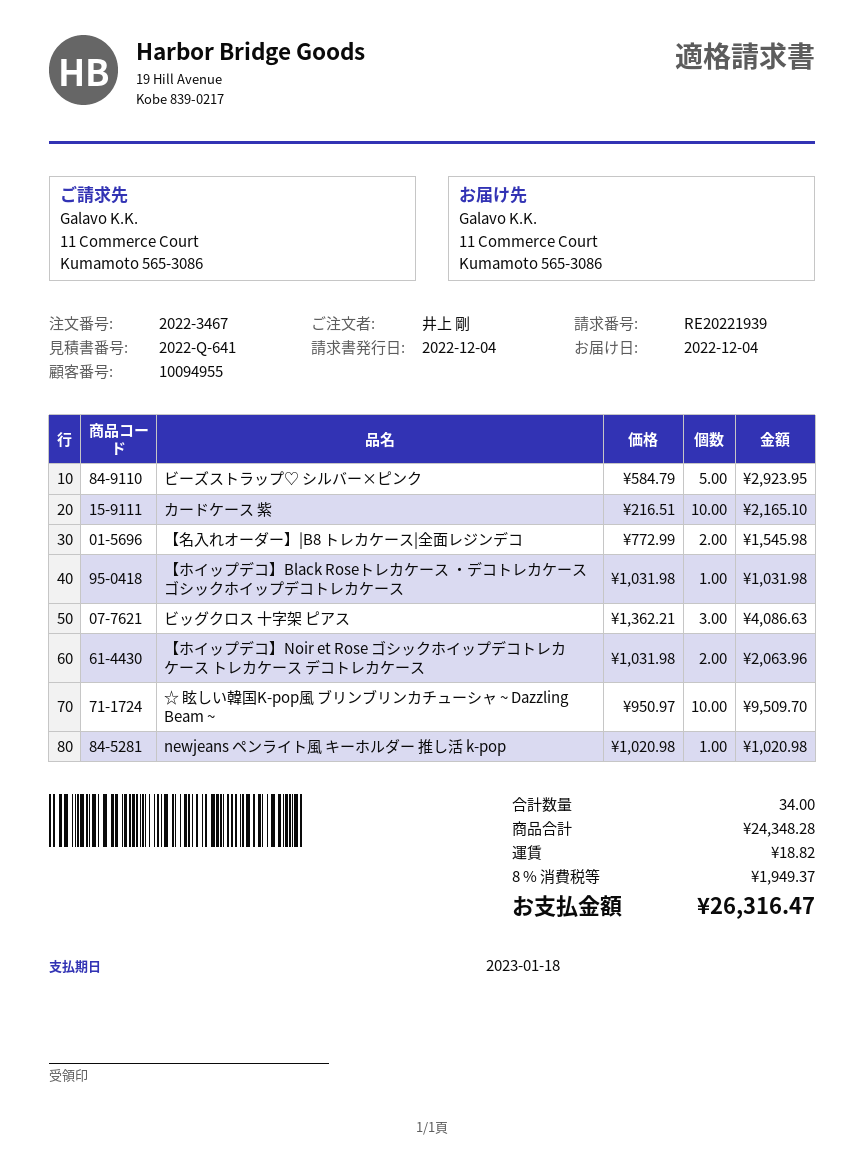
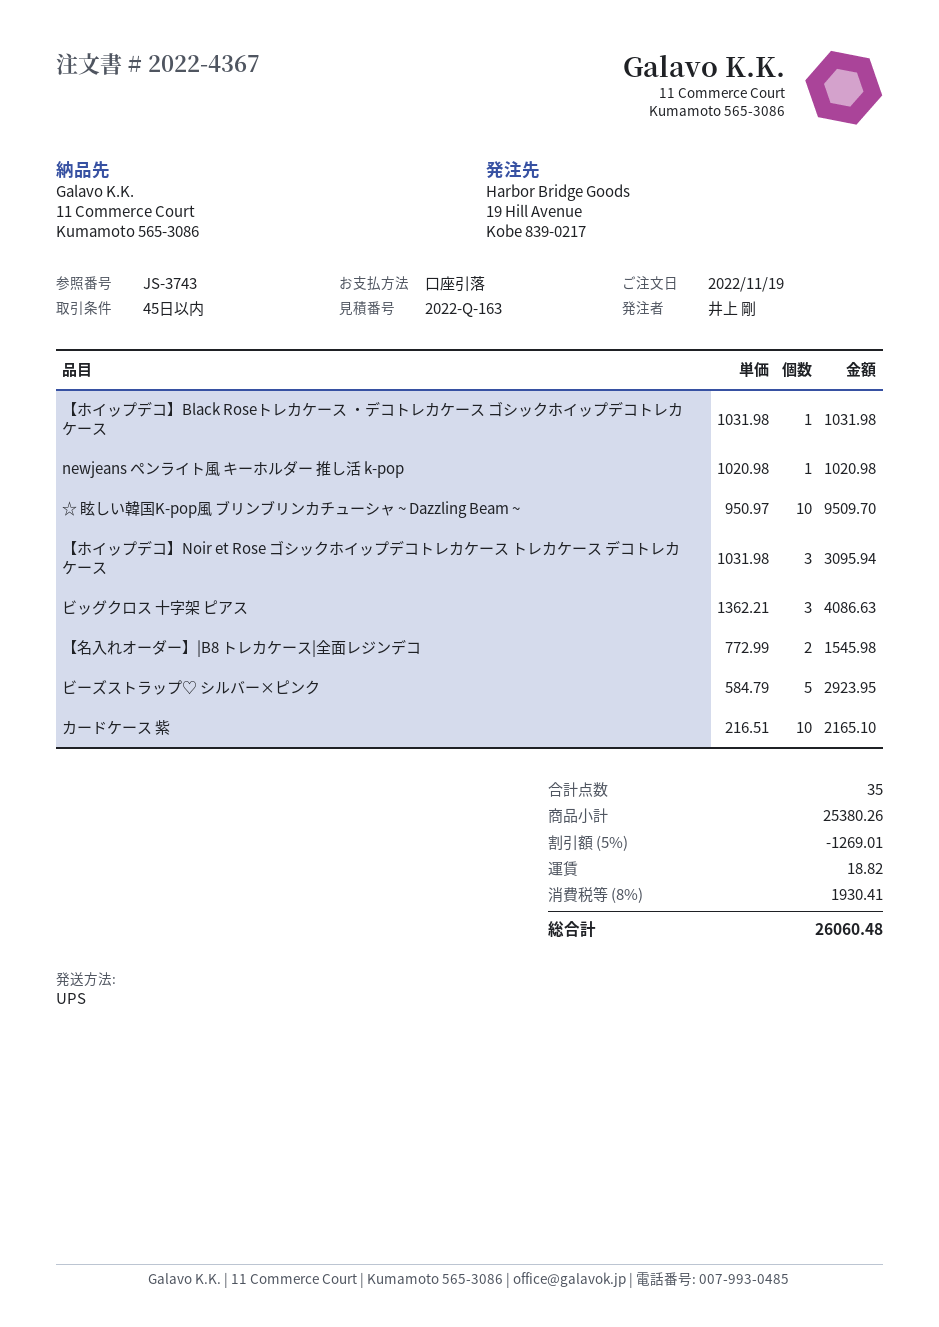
quote number: 2022-Q-641 -> 2022-Q-163
order number: 2022-3467 -> 2022-4367
【ホイップデコ】Noir et Rose ゴシックホイップデコトレカケース トレカケース デコトレカケース: 2 x 1031.98 = 2063.96 -> 3 x 1031.98 = 3095.94
total quantity: 34 -> 35
subtotal: 24348.28 -> 25380.26
discount: none -> 5% = 1269.01
tax: 8% = 1949.37 -> 8% = 1930.41
total: 26316.47 -> 26060.48

